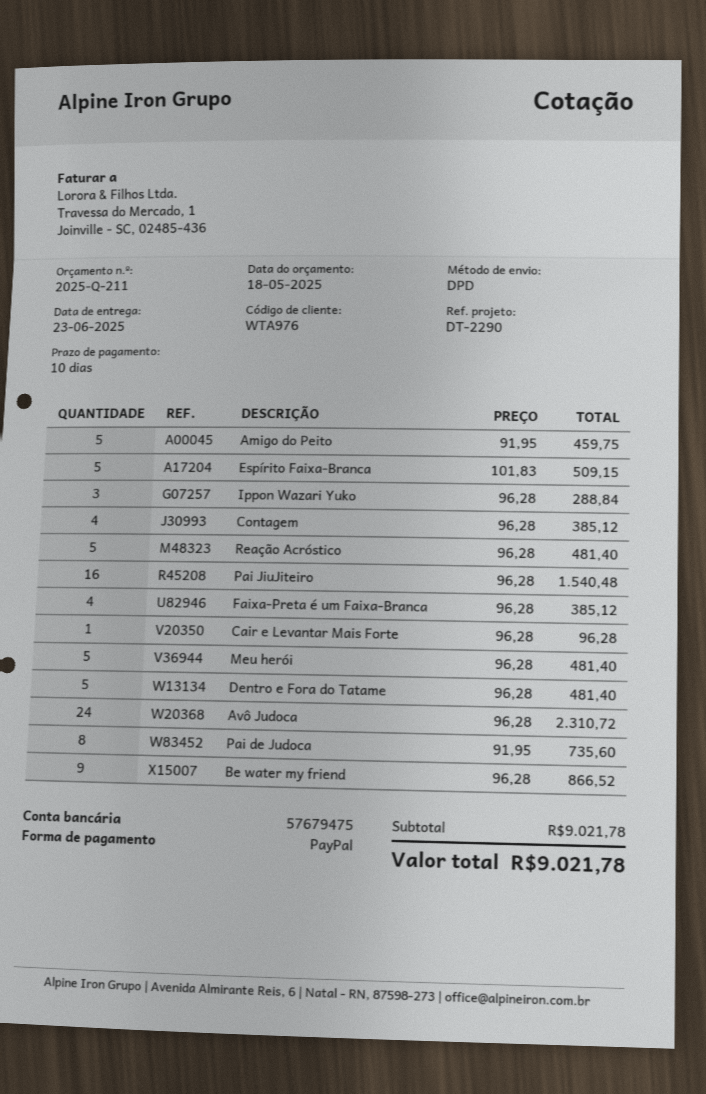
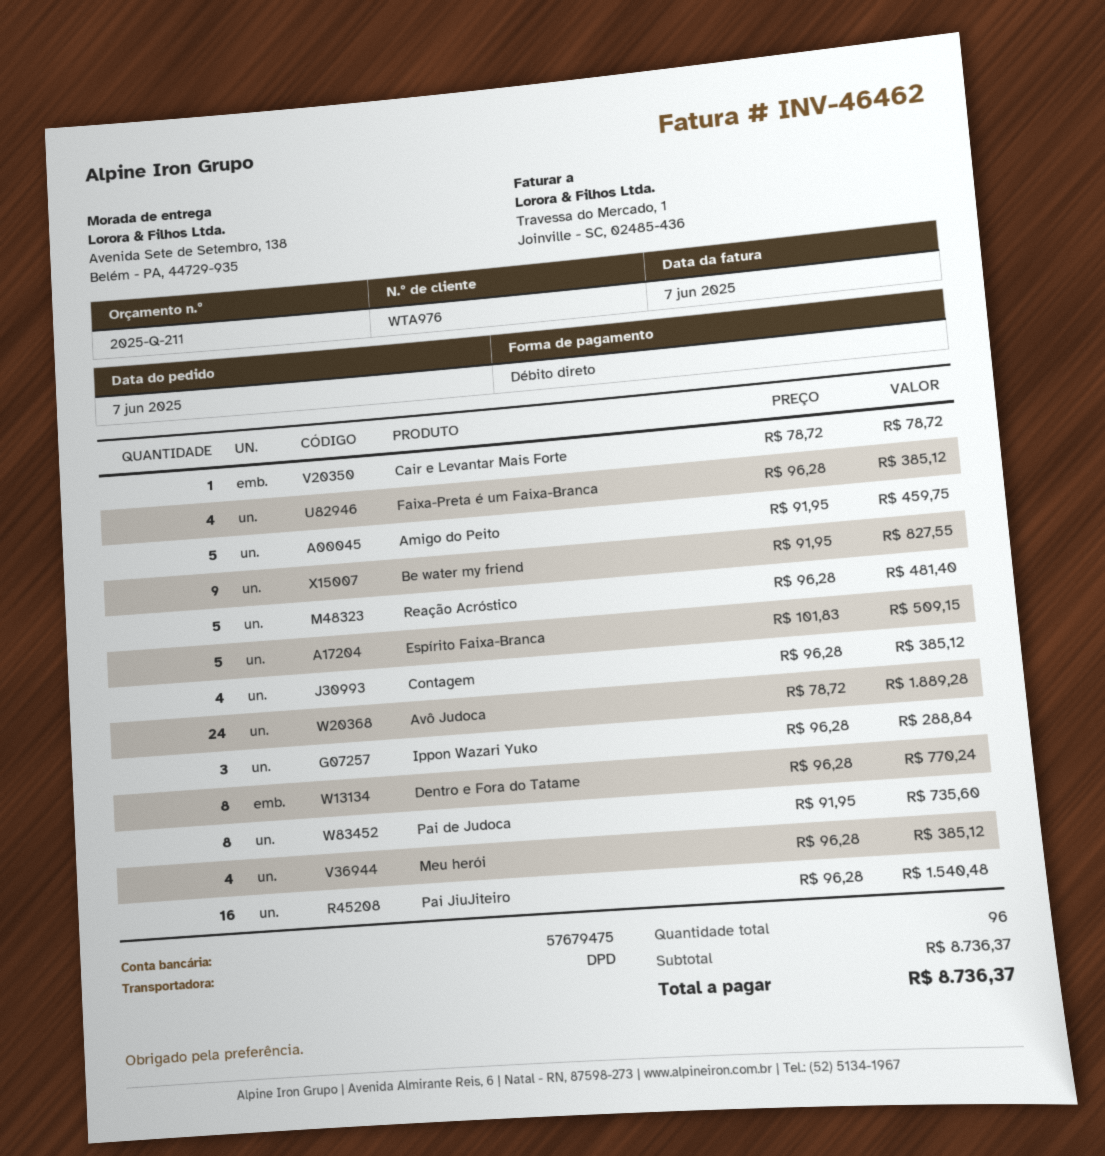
payment method: PayPal -> direct debit
Cair e Levantar Mais Forte: 1 x 96.28 = 96.28 -> 1 x 78.72 = 78.72
Meu herói: 5 x 96.28 = 481.40 -> 4 x 96.28 = 385.12
Dentro e Fora do Tatame: 5 x 96.28 = 481.40 -> 8 x 96.28 = 770.24
Avô Judoca: 24 x 96.28 = 2310.72 -> 24 x 78.72 = 1889.28
Be water my friend: 9 x 96.28 = 866.52 -> 9 x 91.95 = 827.55
subtotal: 9021.78 -> 8736.37
total: 9021.78 -> 8736.37

